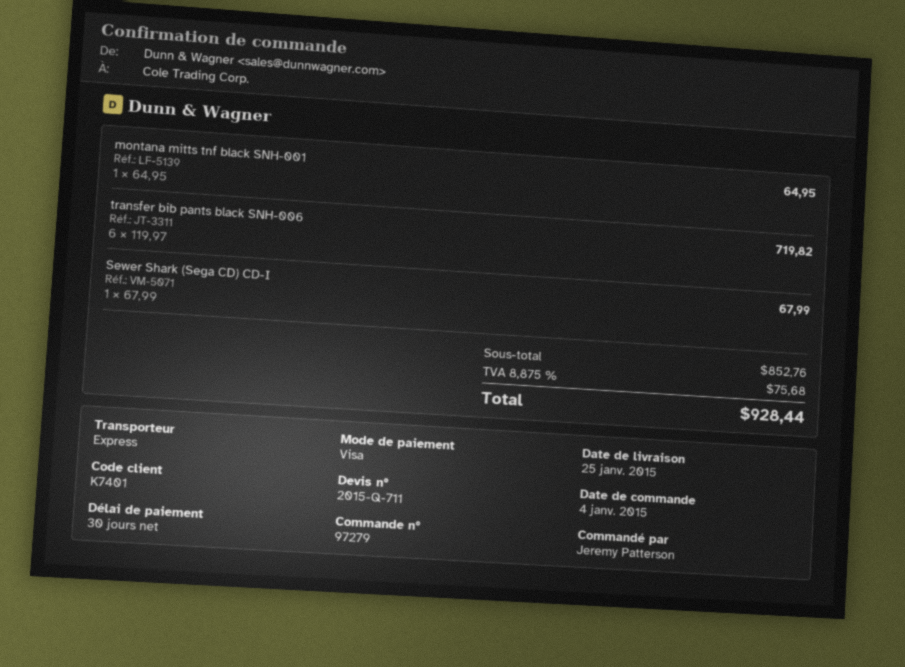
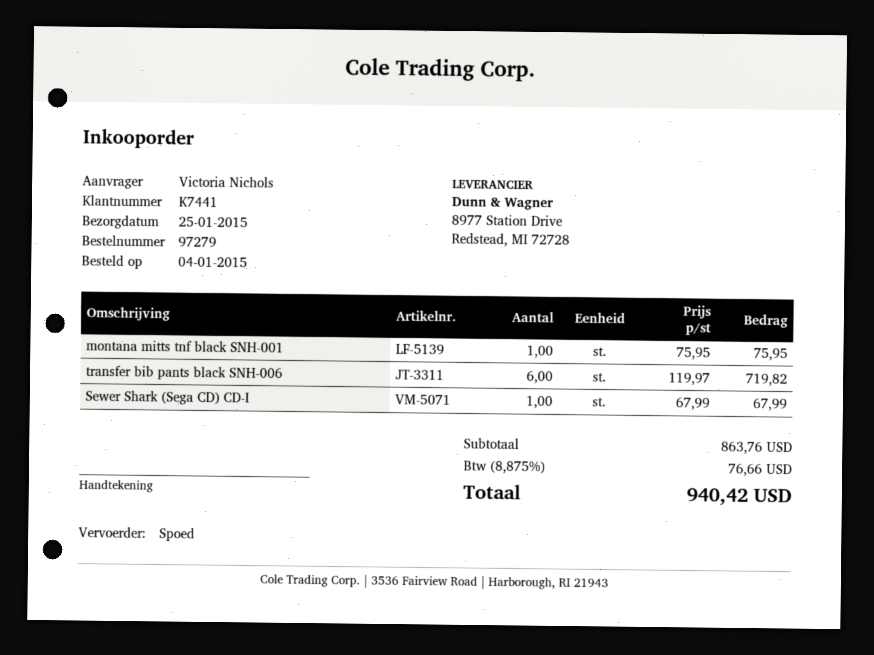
customer number: K7401 -> K7441
ordered by: Jeremy Patterson -> Victoria Nichols
montana mitts tnf black SNH-001: 1 x 64.95 = 64.95 -> 1 x 75.95 = 75.95
subtotal: 852.76 -> 863.76
tax: 8.875% = 75.68 -> 8.875% = 76.66
total: 928.44 -> 940.42

